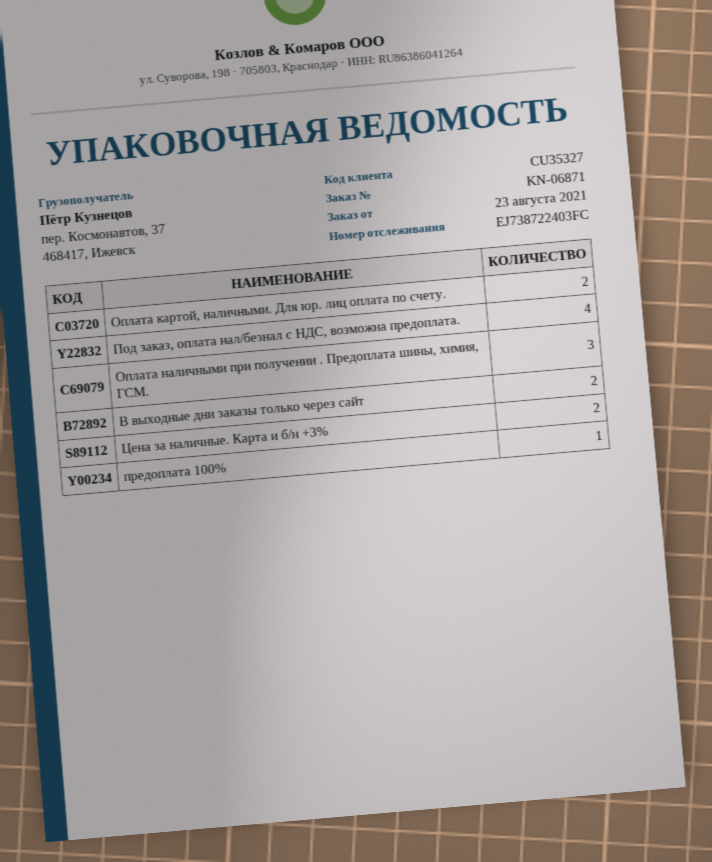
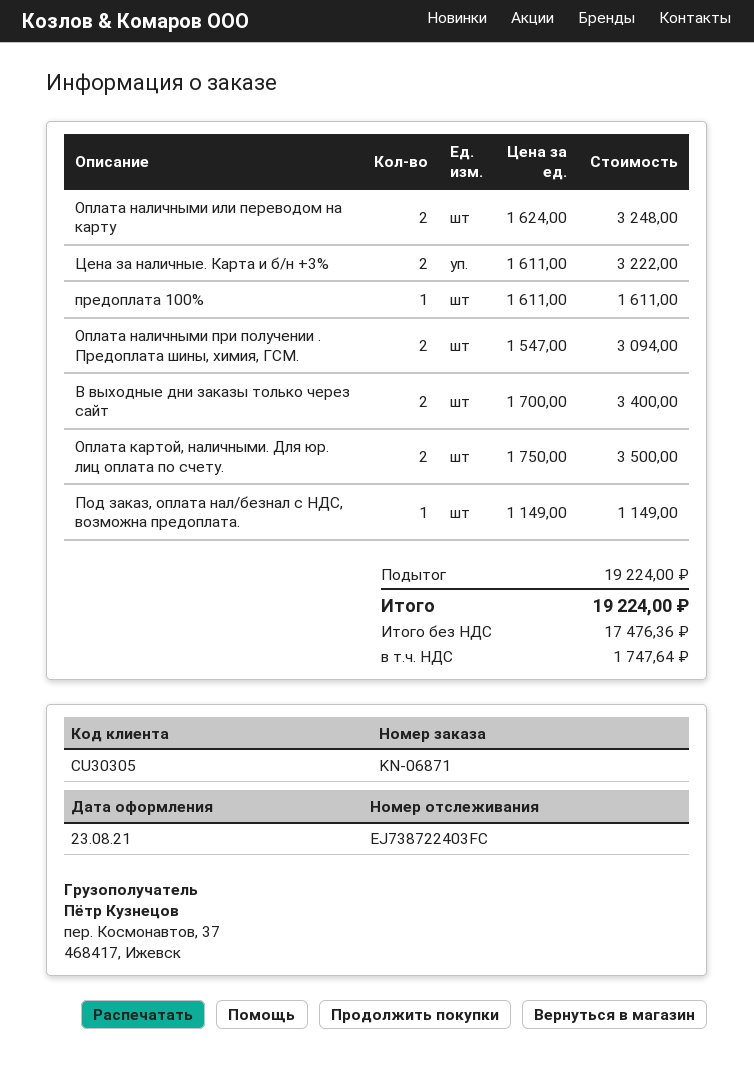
customer number: CU35327 -> CU30305
Под заказ, оплата нал/безнал с НДС, возможна предоплата.: 4 -> 1
Оплата наличными при получении . Предоплата шины, химия, ГСМ.: 3 -> 2
Оплата наличными или переводом на карту: none -> 2

